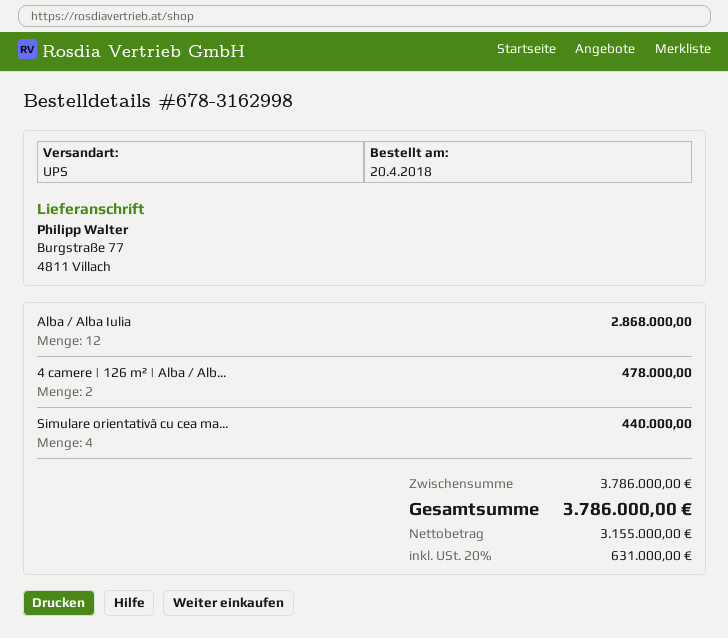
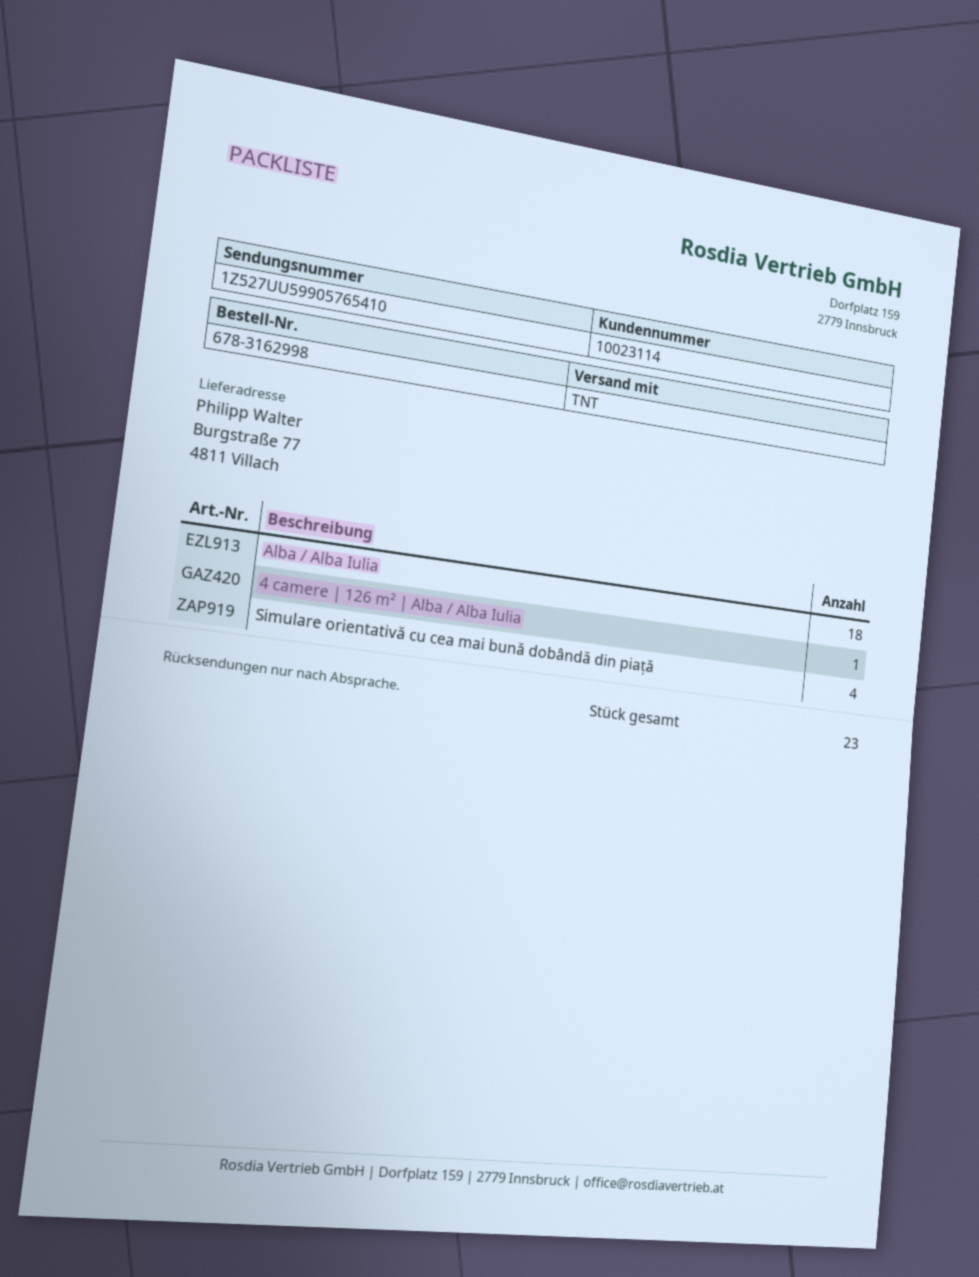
shipping method: UPS -> TNT
Alba / Alba Iulia: 12 -> 18
4 camere | 126 m² | Alba / Alb...: 2 -> 1

